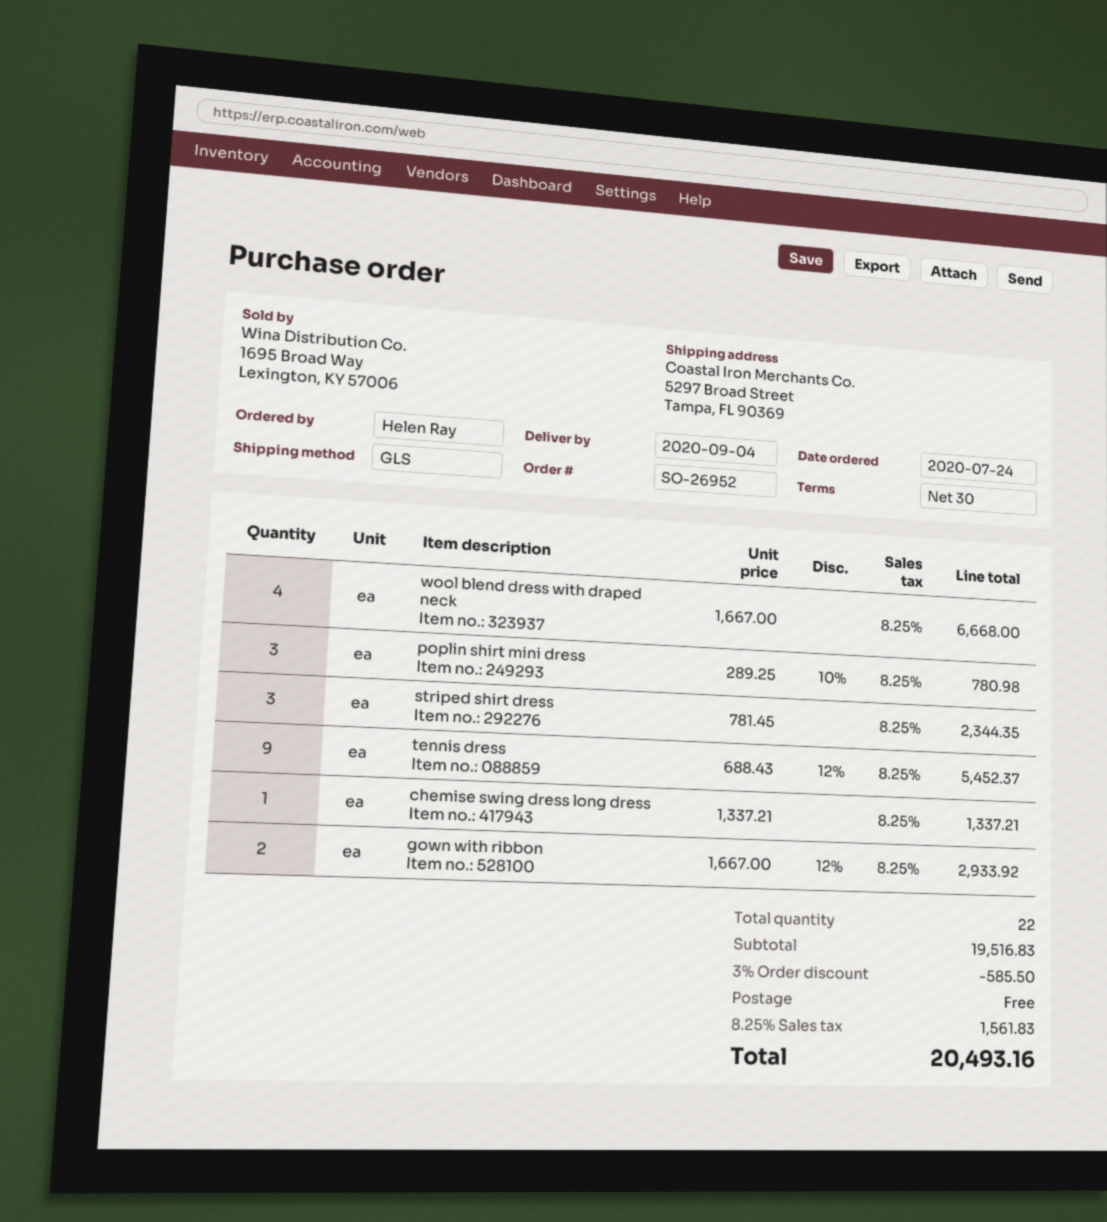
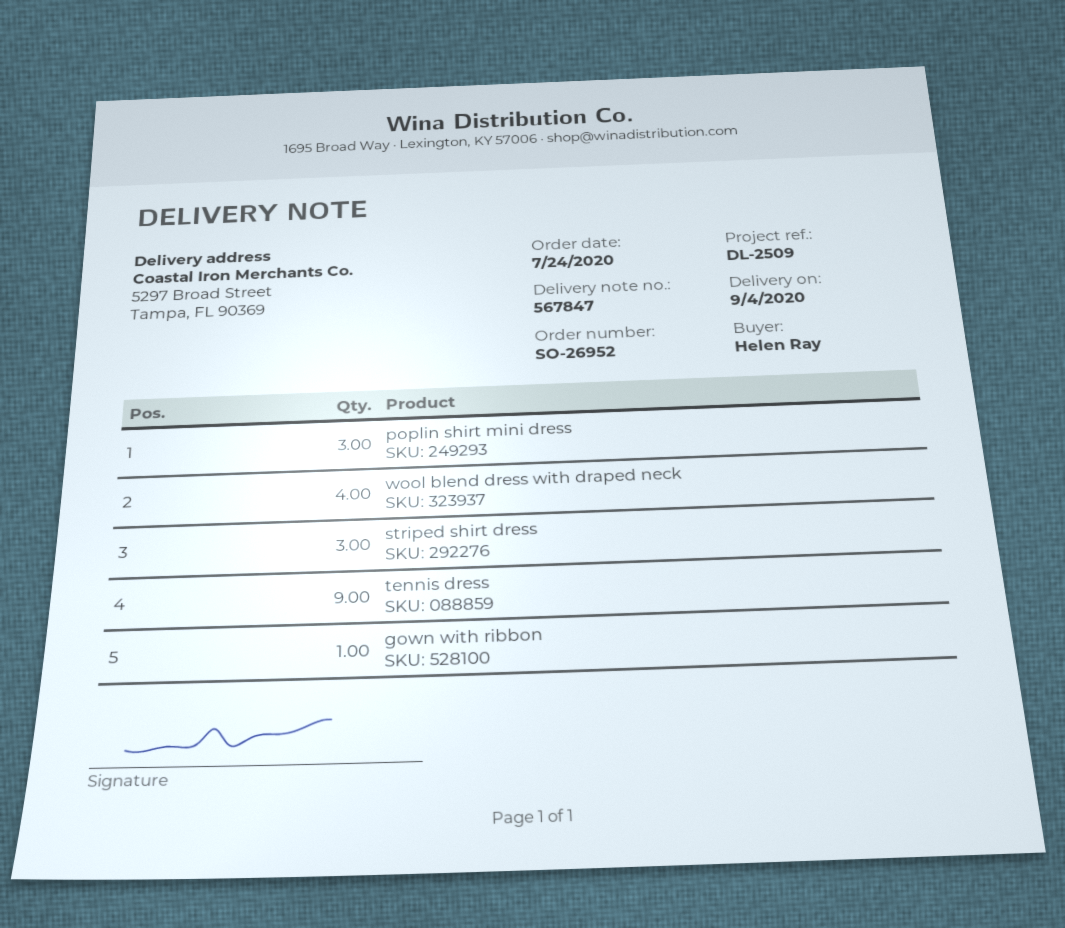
chemise swing dress long dress: 1 -> none
gown with ribbon: 2 -> 1

